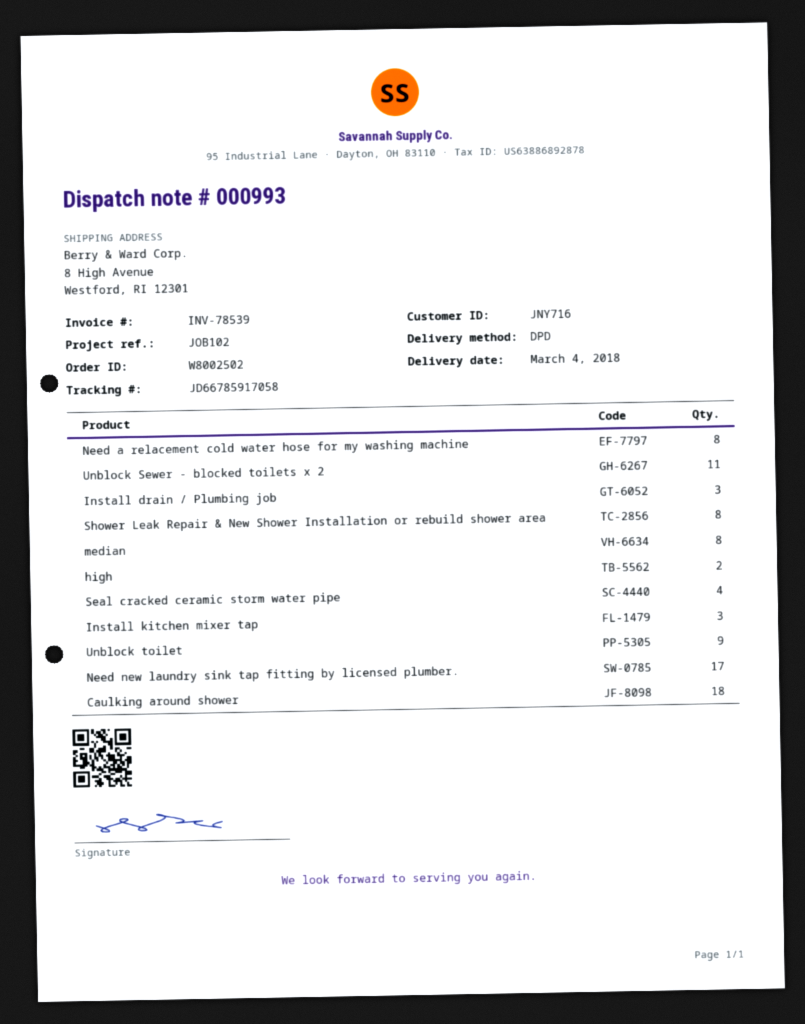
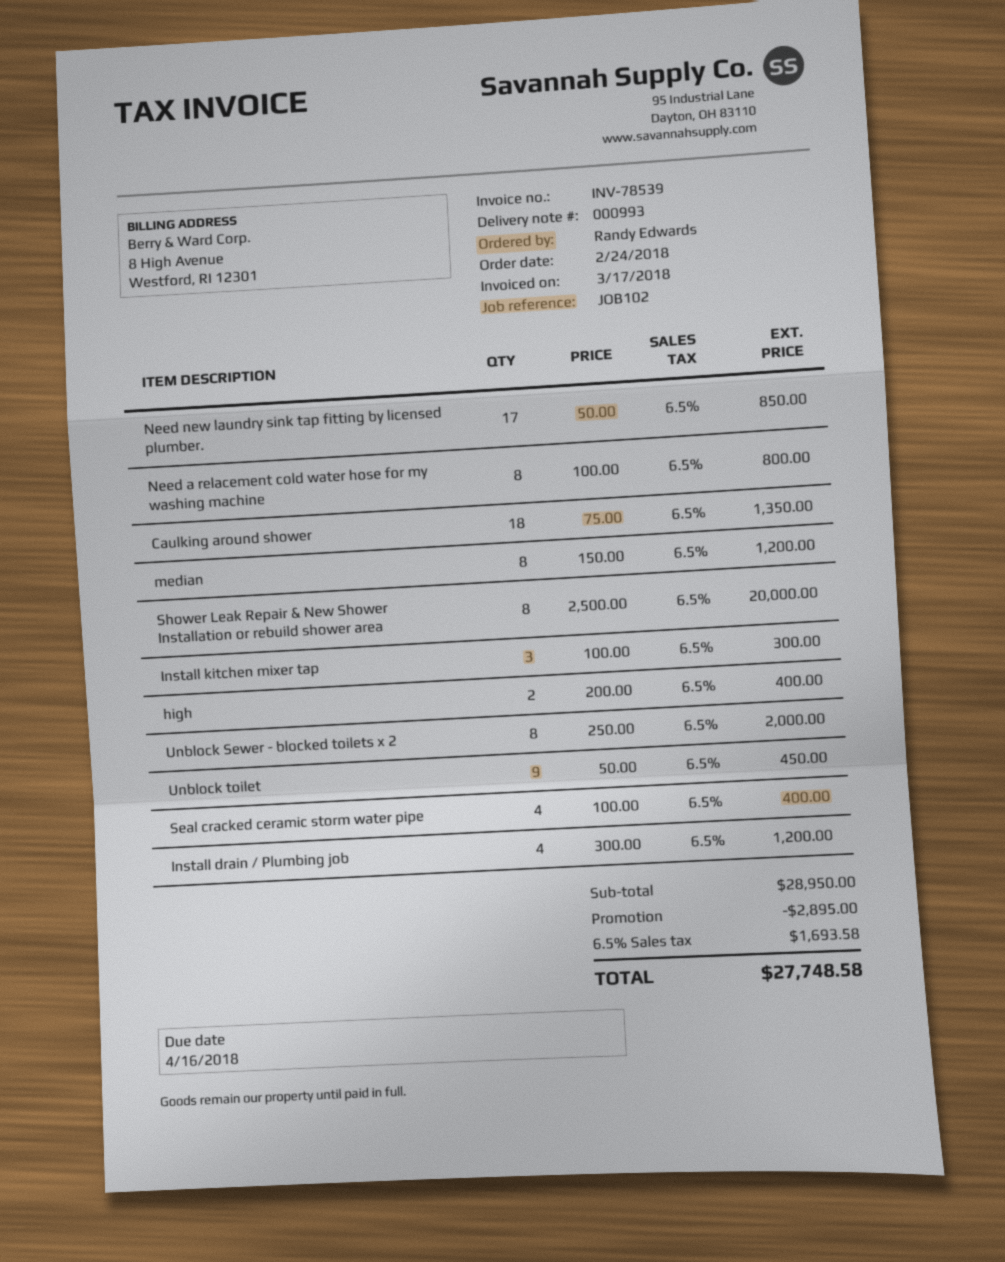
Unblock Sewer - blocked toilets x 2: 11 -> 8
Install drain / Plumbing job: 3 -> 4

